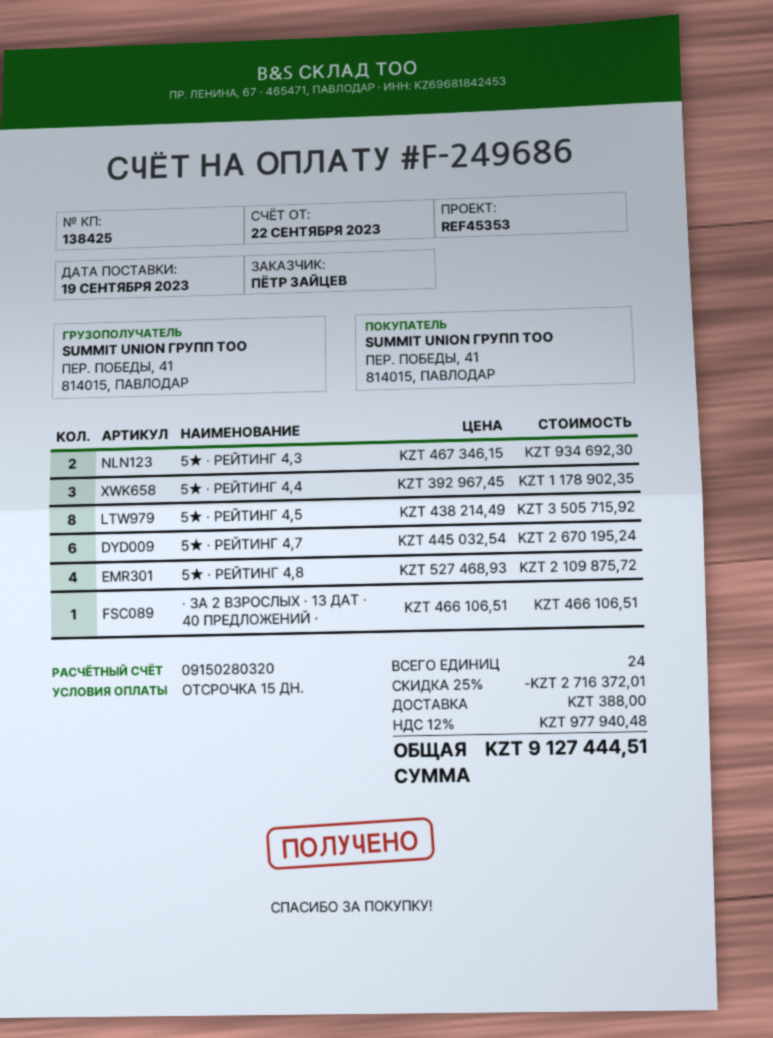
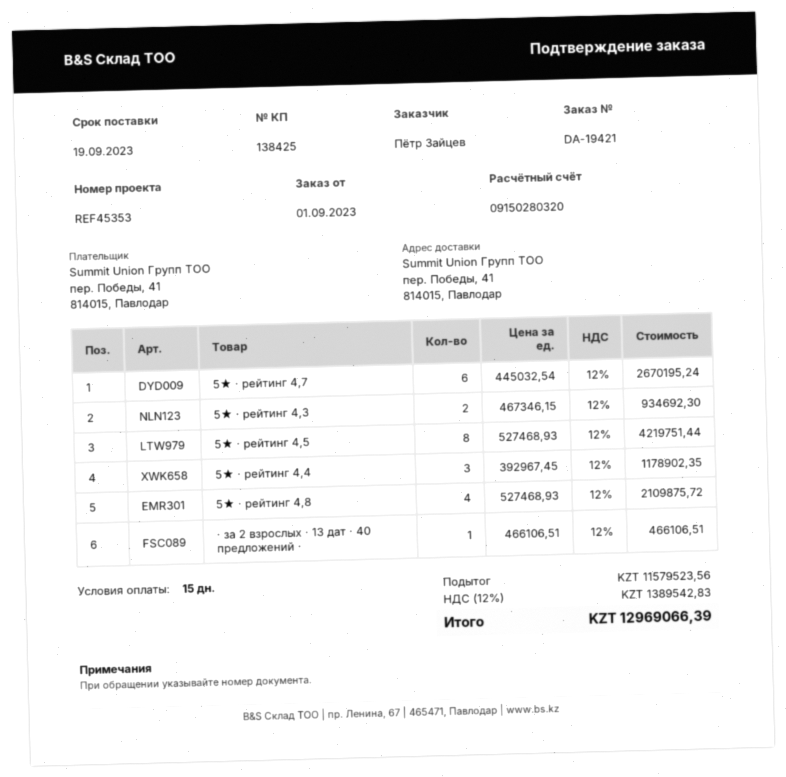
5★ · РЕЙТИНГ 4,5: 8 x 438214.49 = 3505715.92 -> 8 x 527468.93 = 4219751.44
discount: 25% = 2716372.01 -> none
shipping: 388.00 -> none
tax: 12% = 977940.48 -> 12% = 1389542.83
total: 9127444.51 -> 12969066.39

